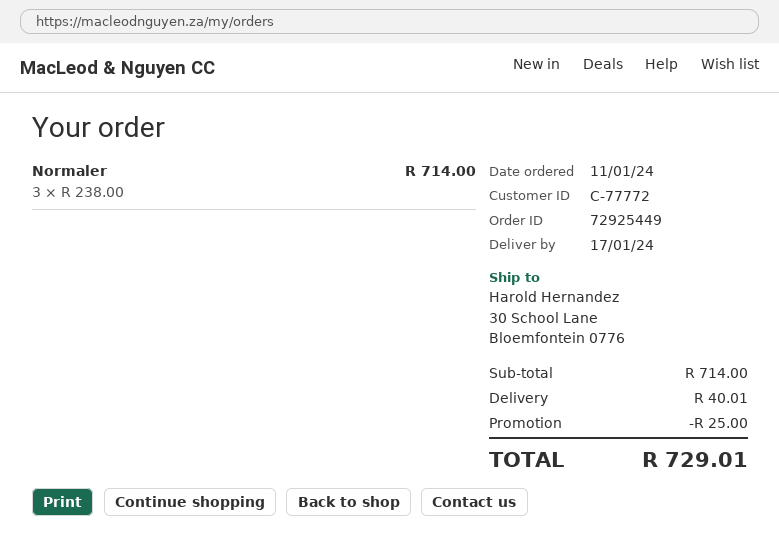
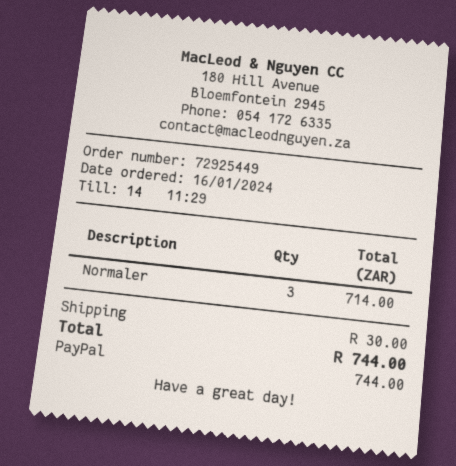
order date: 2024-01-11 -> 2024-01-16
discount: 25.00 -> none
shipping: 40.01 -> 30.00
total: 729.01 -> 744.00

